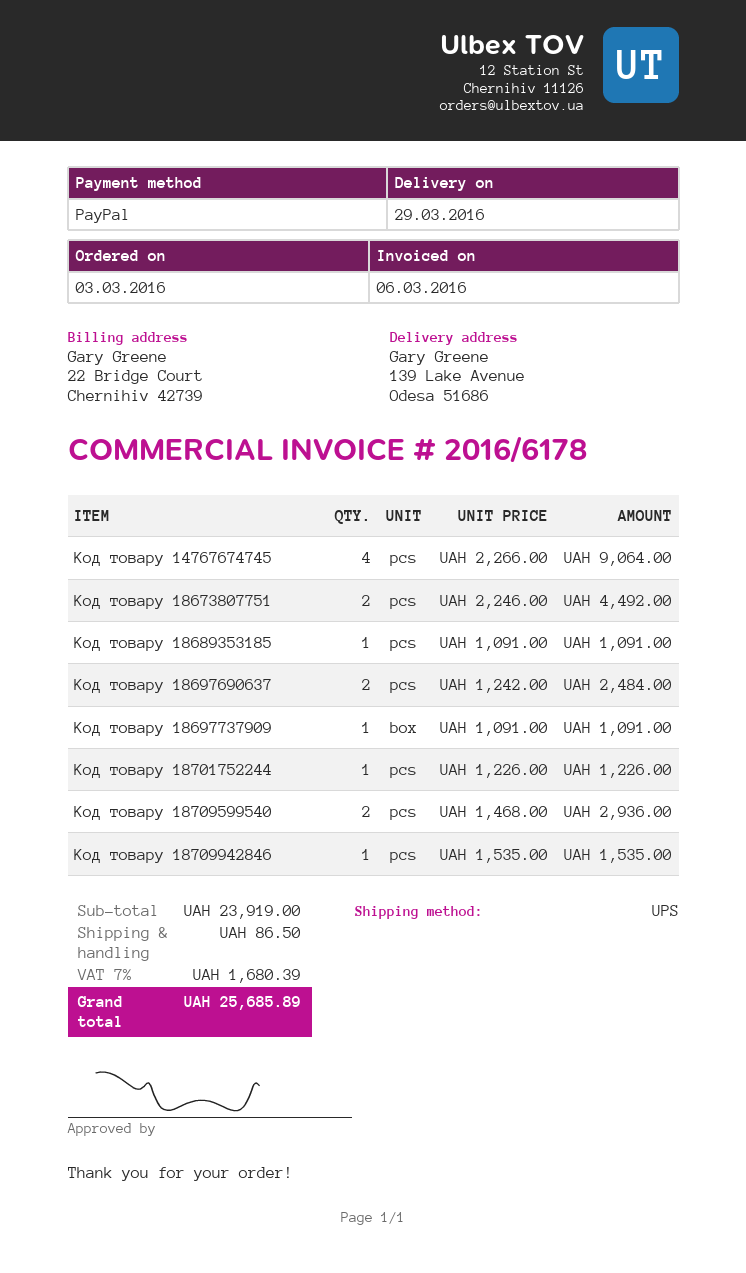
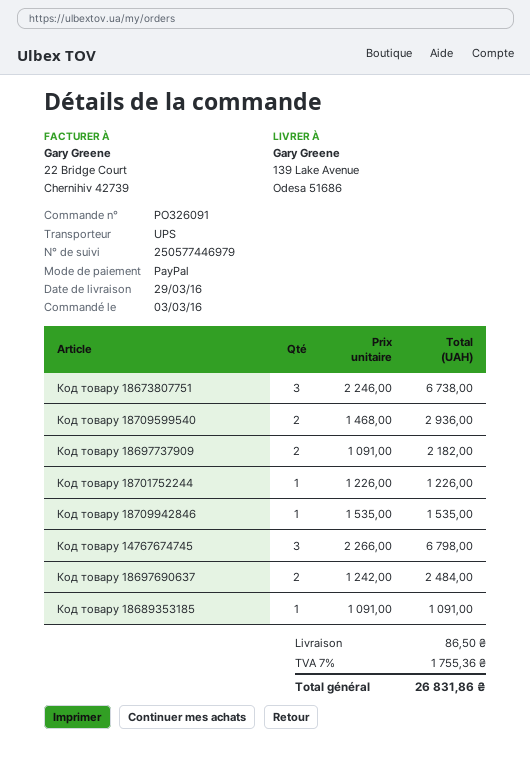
Код товару 14767674745: 4 x 2266.00 = 9064.00 -> 3 x 2266.00 = 6798.00
Код товару 18673807751: 2 x 2246.00 = 4492.00 -> 3 x 2246.00 = 6738.00
Код товару 18697737909: 1 x 1091.00 = 1091.00 -> 2 x 1091.00 = 2182.00
tax: 7% = 1680.39 -> 7% = 1755.36
total: 25685.89 -> 26831.86

